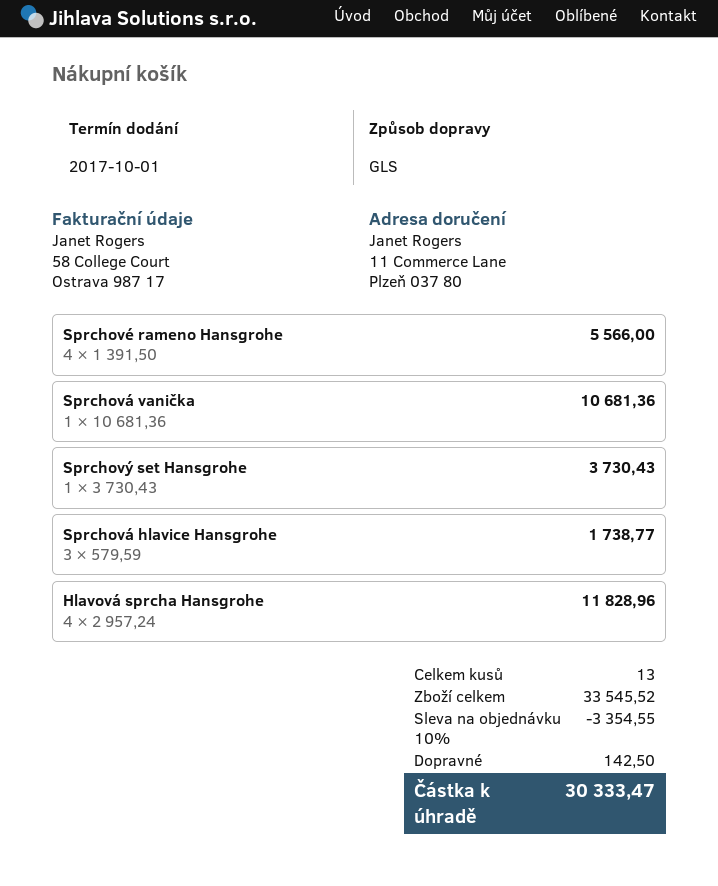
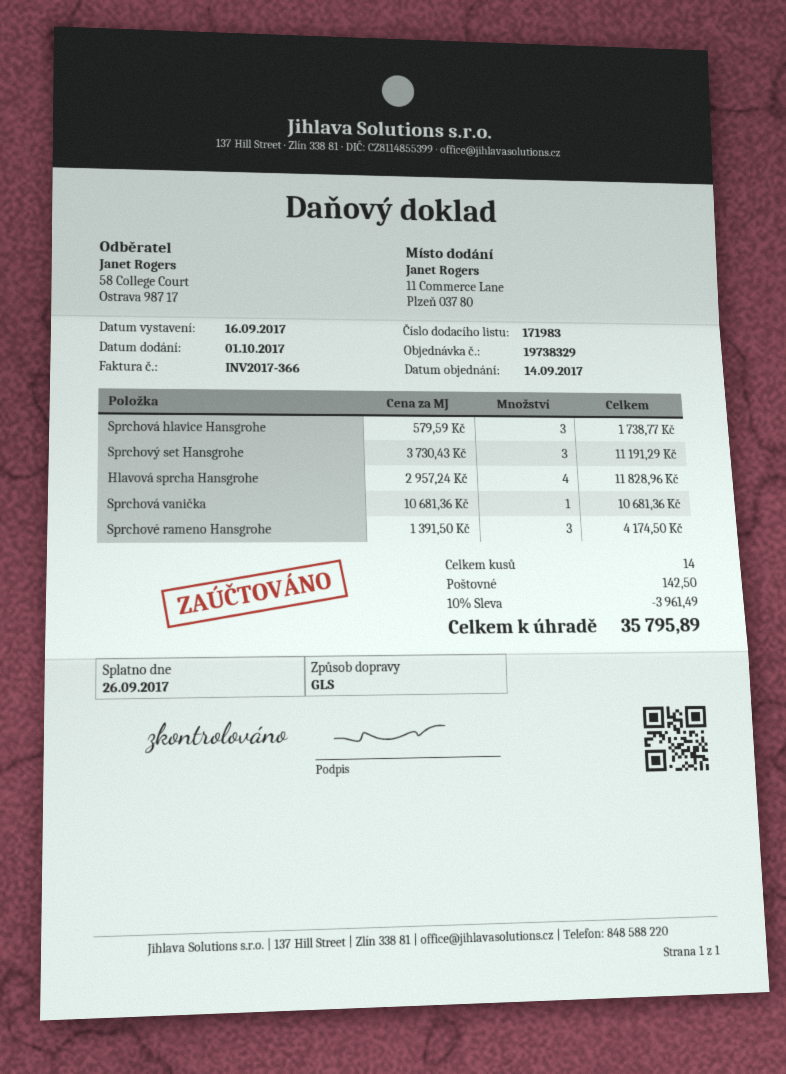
Sprchové rameno Hansgrohe: 4 x 1391.50 = 5566.00 -> 3 x 1391.50 = 4174.50
Sprchový set Hansgrohe: 1 x 3730.43 = 3730.43 -> 3 x 3730.43 = 11191.29
total quantity: 13 -> 14
discount: 10% = 3354.55 -> 10% = 3961.49
total: 30333.47 -> 35795.89

